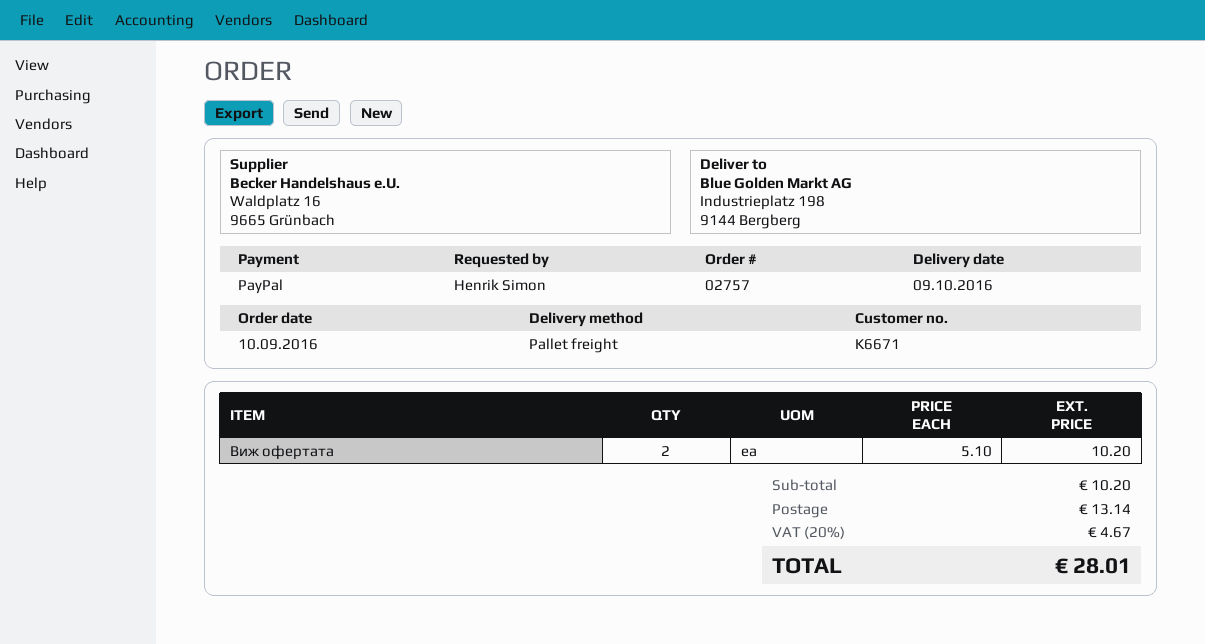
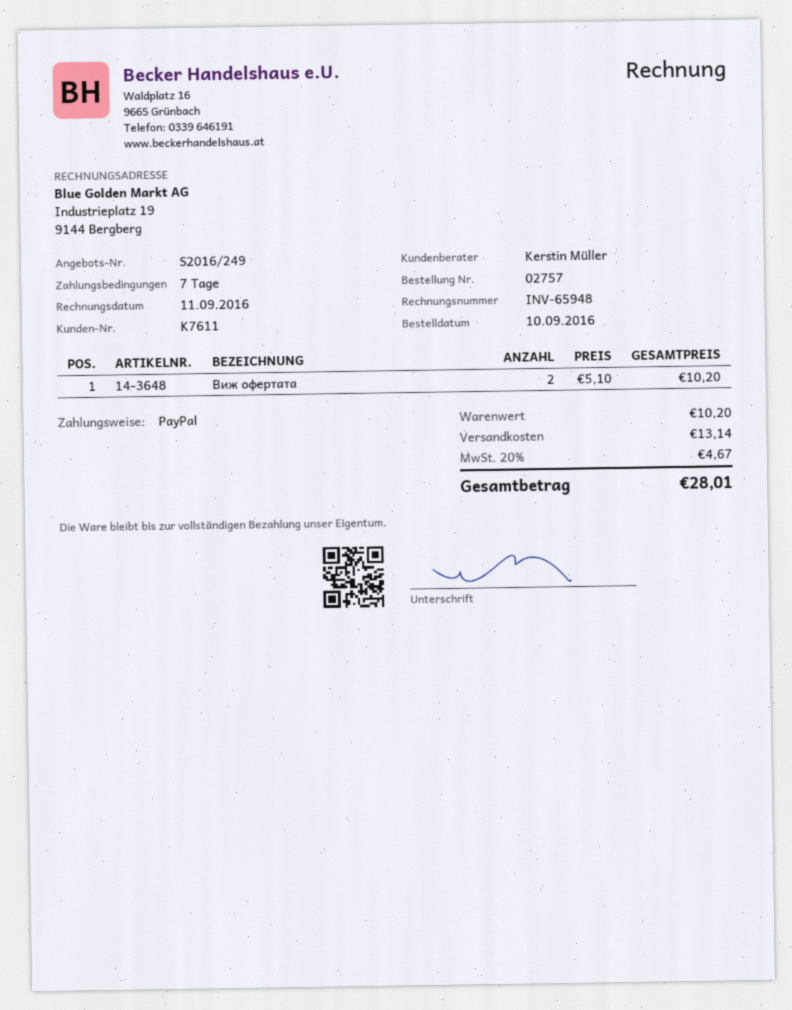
customer number: K6671 -> K7611

